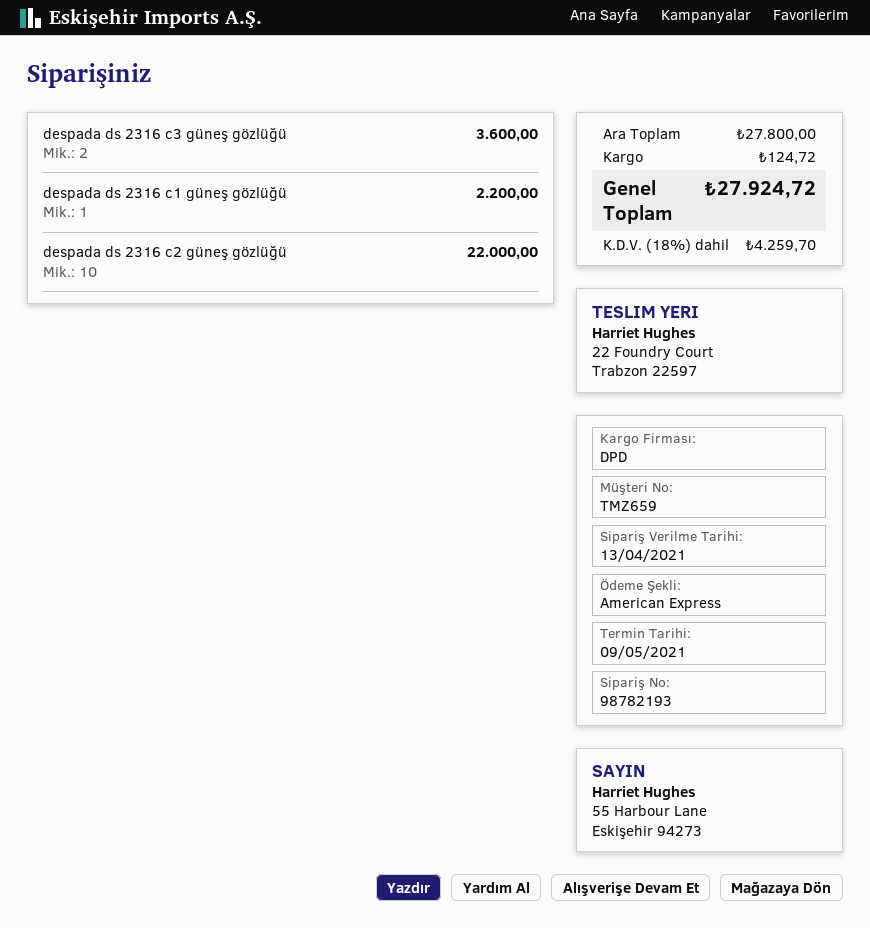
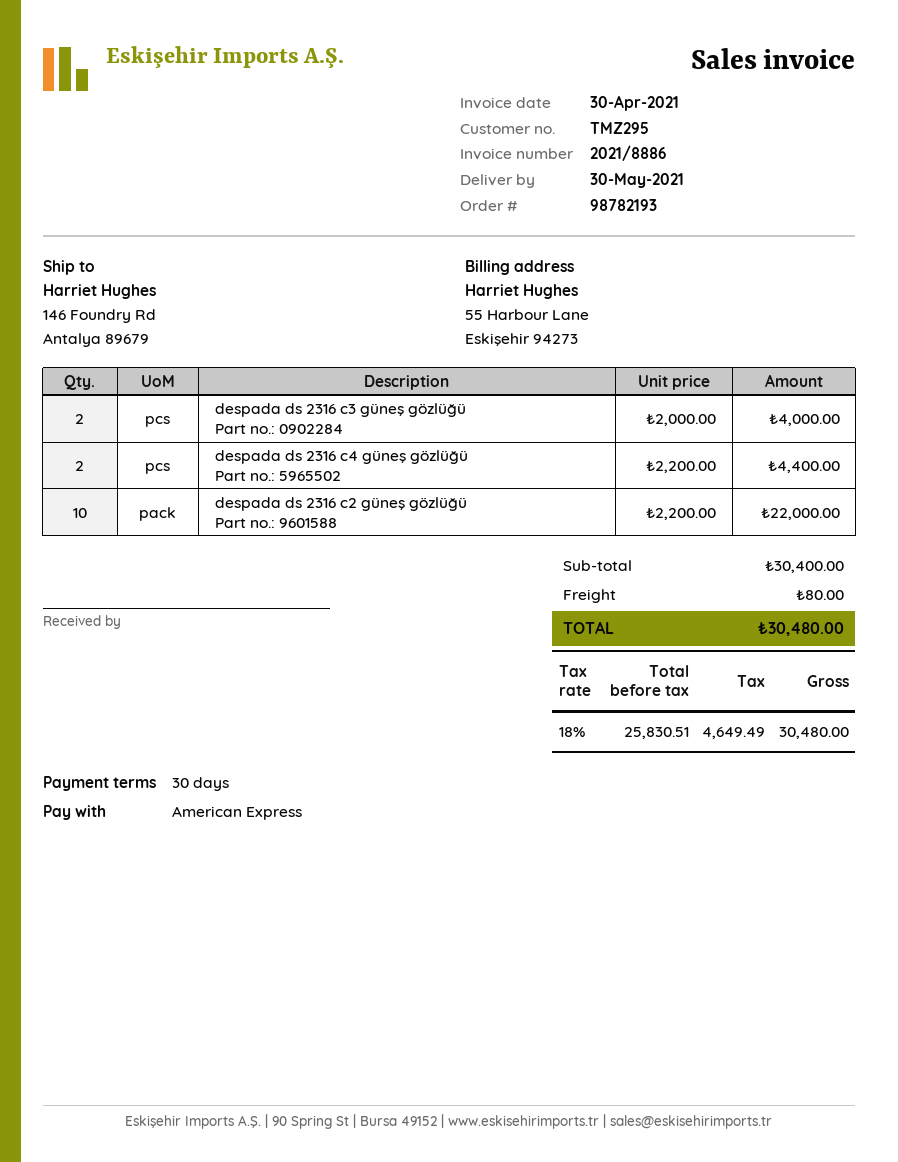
delivery date: 2021-05-09 -> 2021-05-30
customer number: TMZ659 -> TMZ295
ship to: 22 Foundry Court, Trabzon 22597 -> 146 Foundry Rd, Antalya 89679
despada ds 2316 c3 güneş gözlüğü: 2 for 3600.00 -> 2 for 4000.00
despada ds 2316 c1 güneş gözlüğü: 1 for 2200.00 -> none
despada ds 2316 c4 güneş gözlüğü: none -> 2 for 4400.00
subtotal: 27800.00 -> 30400.00
shipping: 124.72 -> 80.00
tax: 18% = 4259.70 -> 18% = 4649.49
total: 27924.72 -> 30480.00

